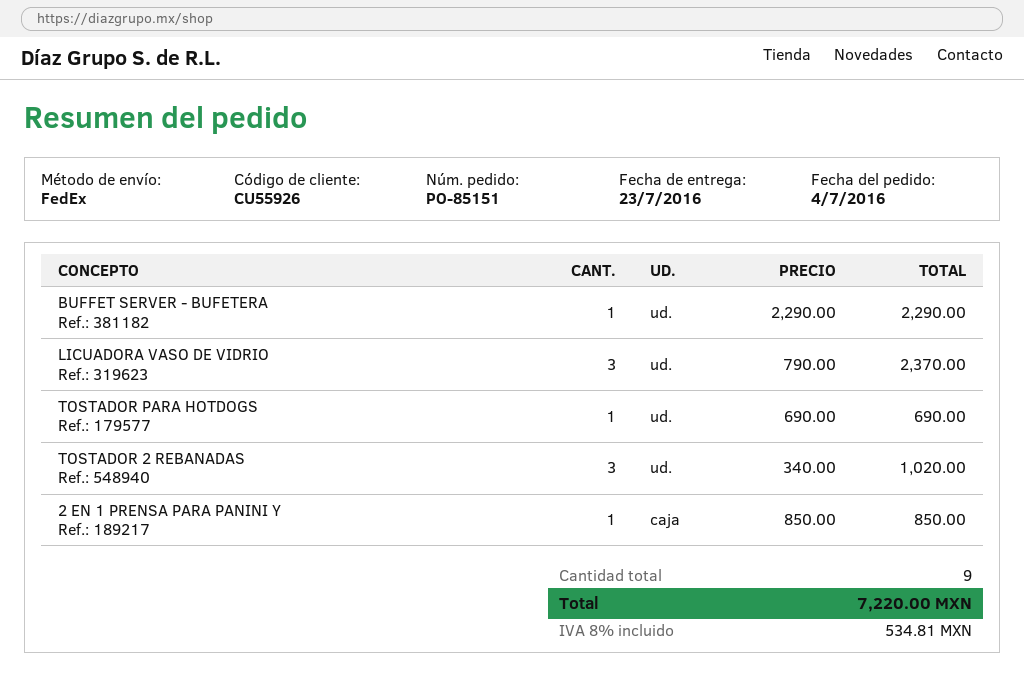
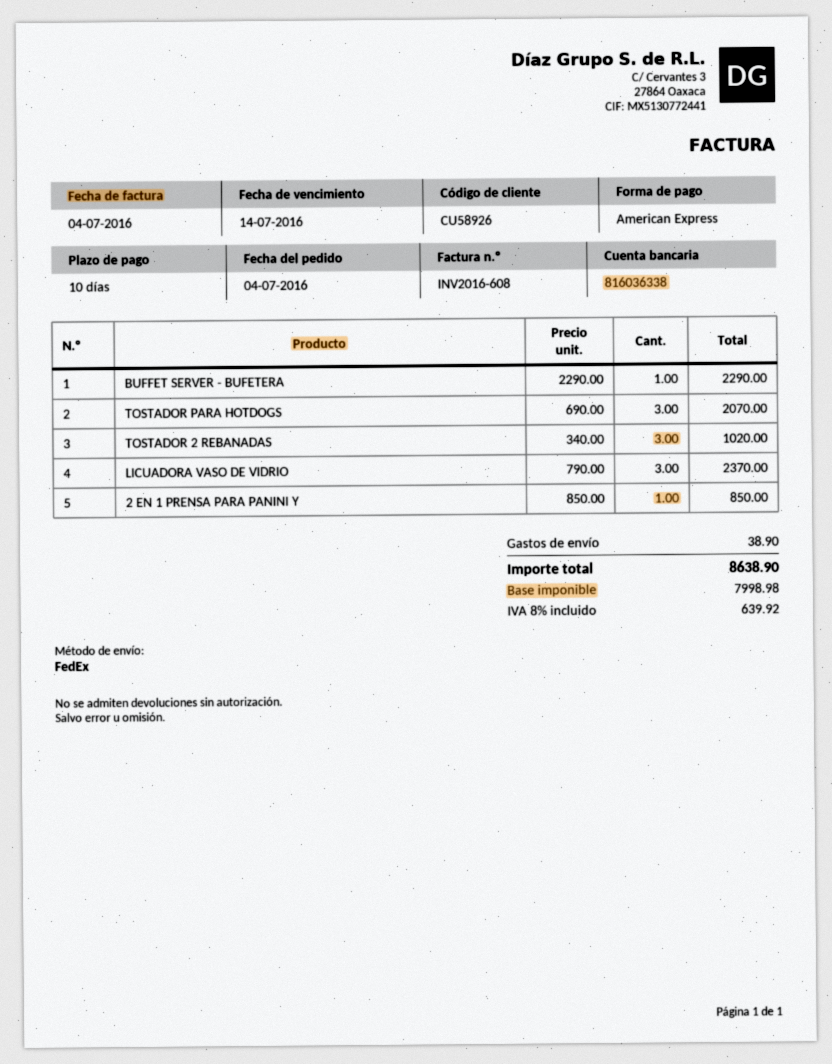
customer number: CU55926 -> CU58926
TOSTADOR PARA HOTDOGS: 1 x 690.00 = 690.00 -> 3 x 690.00 = 2070.00
shipping: none -> 38.90
tax: 8% = 534.81 -> 8% = 639.92
total: 7220.00 -> 8638.90

